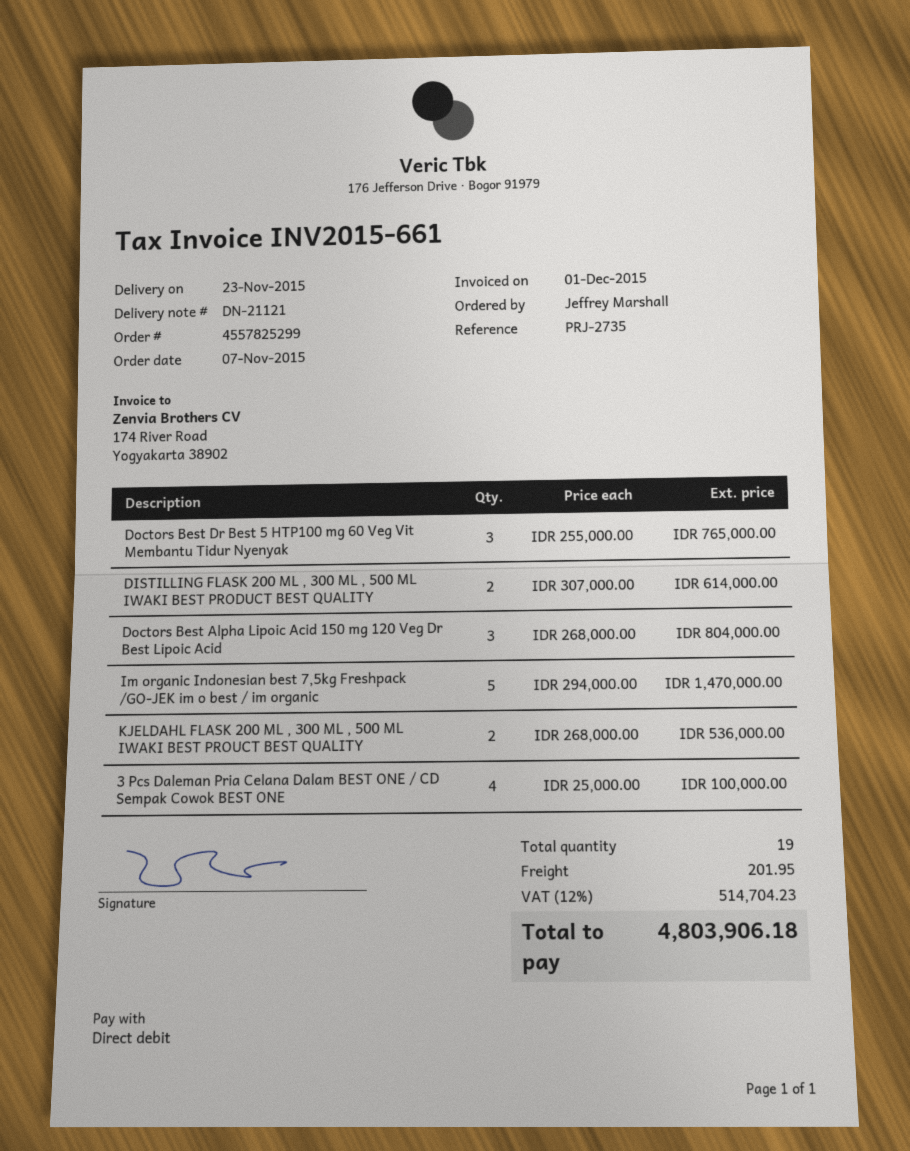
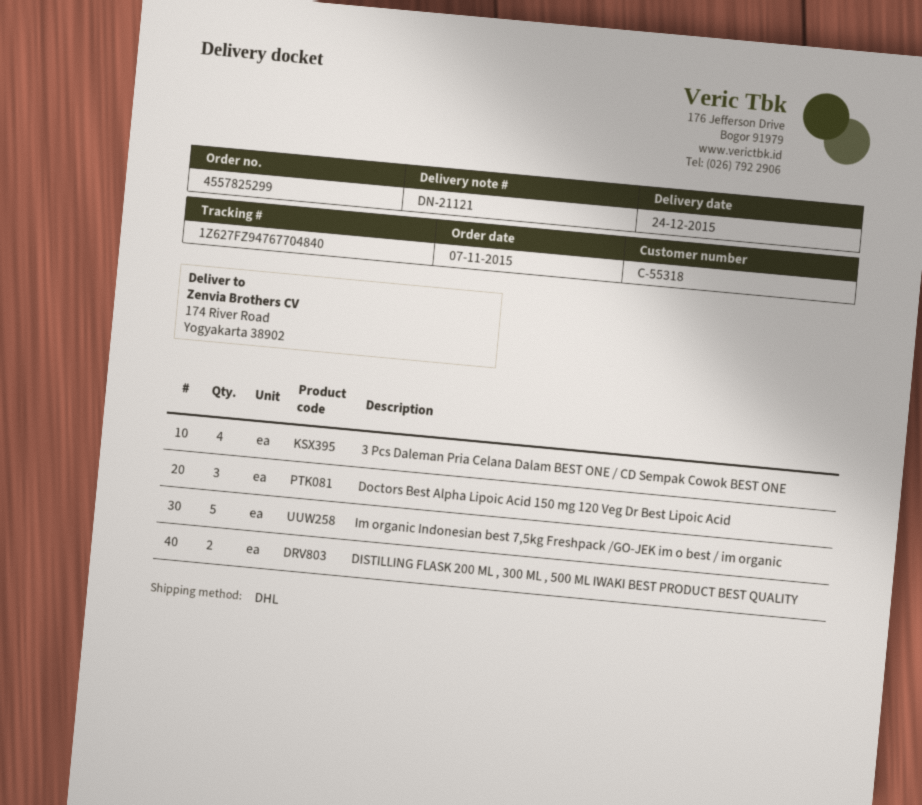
delivery date: 2015-11-23 -> 2015-12-24
Doctors Best Dr Best 5 HTP100 mg 60 Veg Vit Membantu Tidur Nyenyak: 3 -> none
KJELDAHL FLASK 200 ML , 300 ML , 500 ML IWAKI BEST PROUCT BEST QUALITY: 2 -> none

